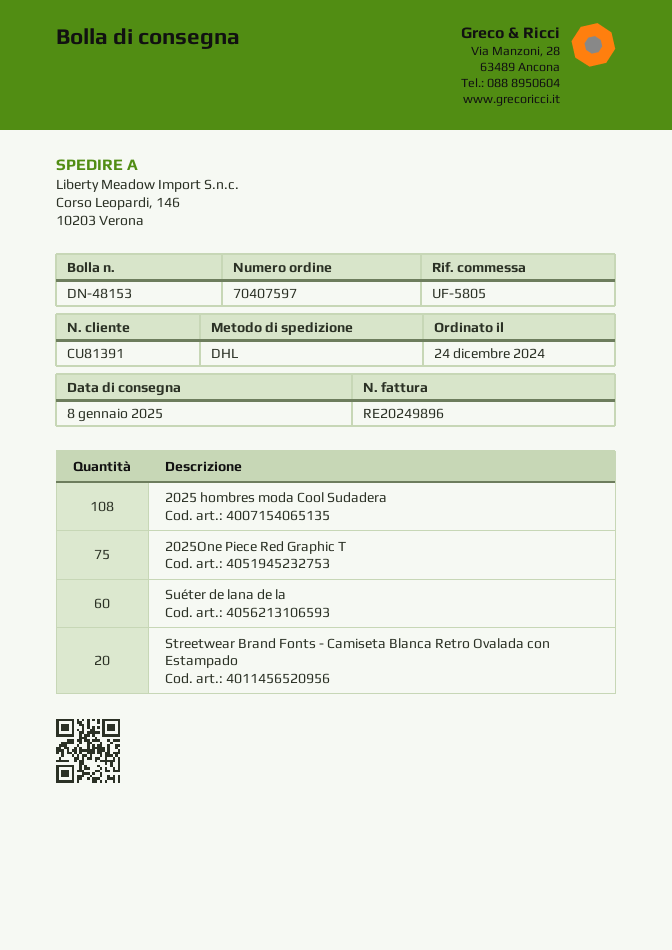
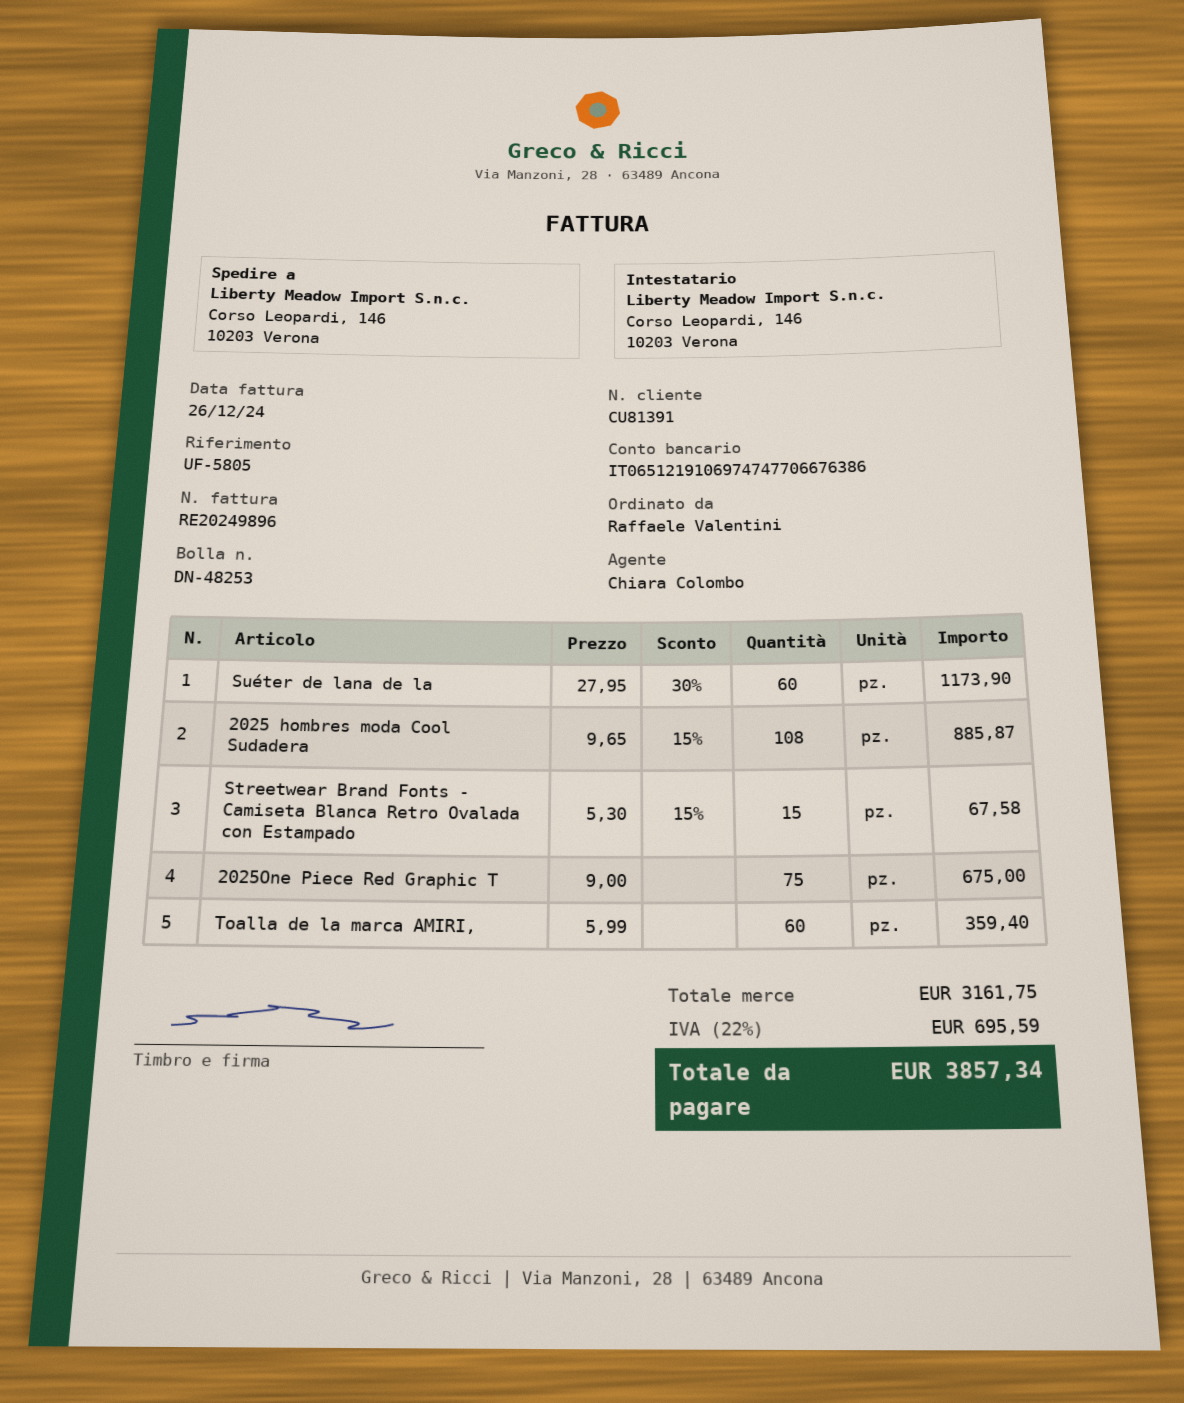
delivery note number: DN-48153 -> DN-48253
Streetwear Brand Fonts - Camiseta Blanca Retro Ovalada con Estampado: 20 -> 15
Toalla de la marca AMIRI,: none -> 60

